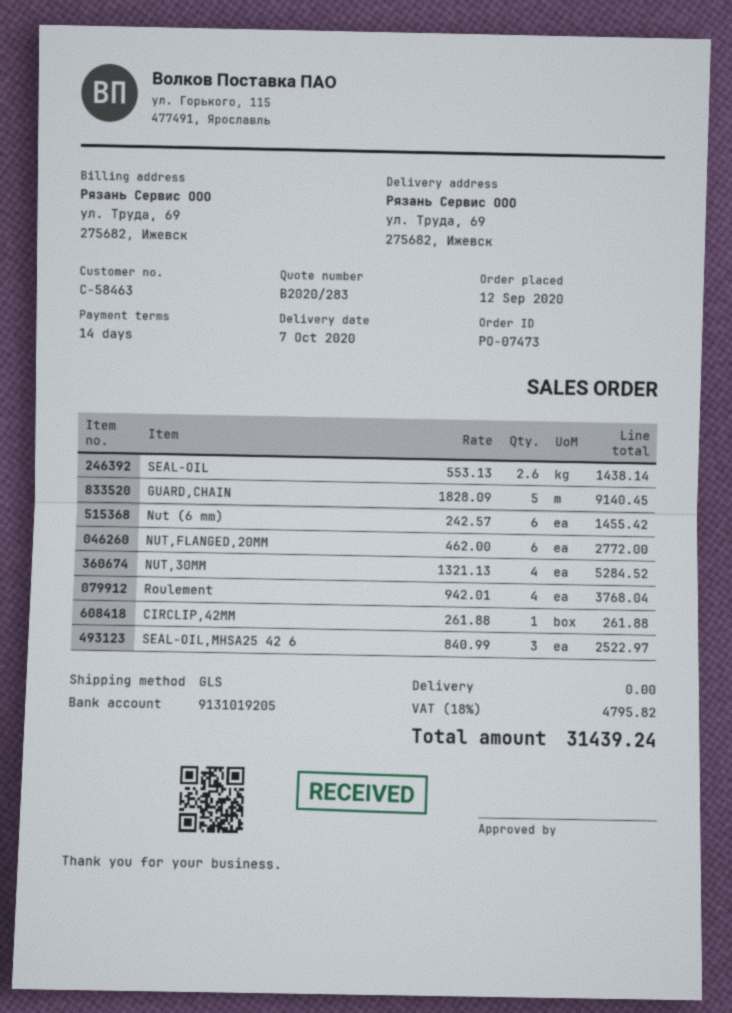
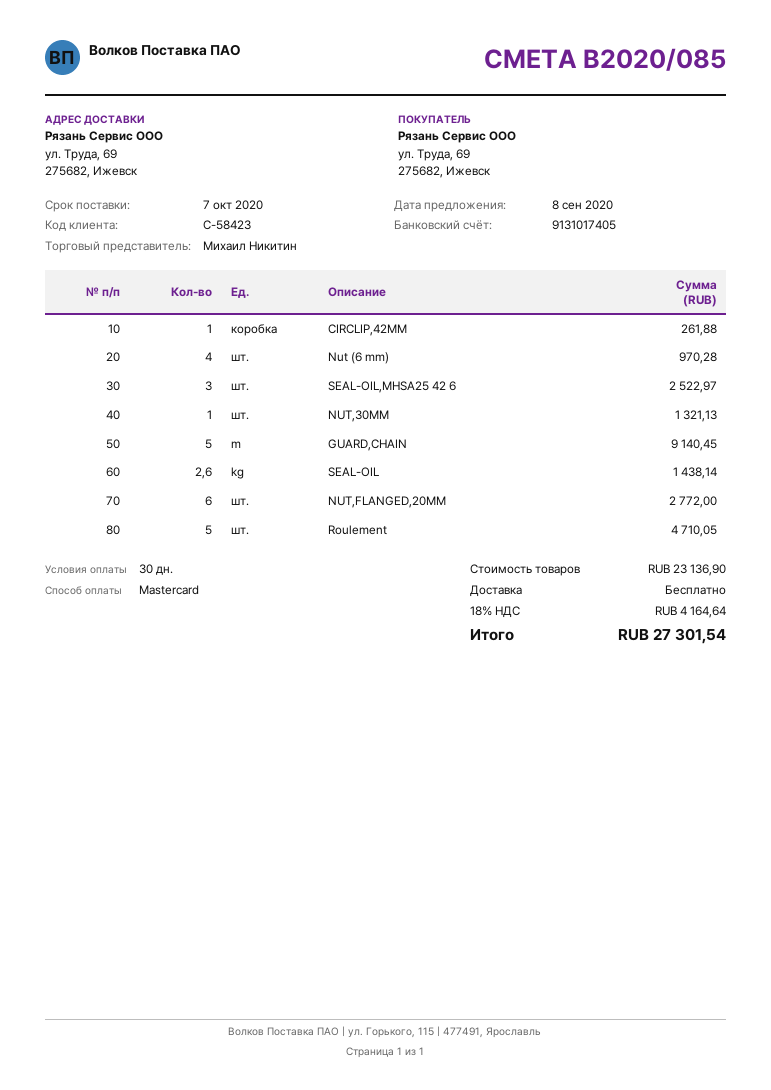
quote number: B2020/283 -> B2020/085
payment terms: 14 days -> 30 days
customer number: C-58463 -> C-58423
bank account: 9131019205 -> 9131017405
Nut (6 mm): 6 for 1455.42 -> 4 for 970.28
NUT,30MM: 4 for 5284.52 -> 1 for 1321.13
Roulement: 4 for 3768.04 -> 5 for 4710.05
tax: 18% = 4795.82 -> 18% = 4164.64
total: 31439.24 -> 27301.54

